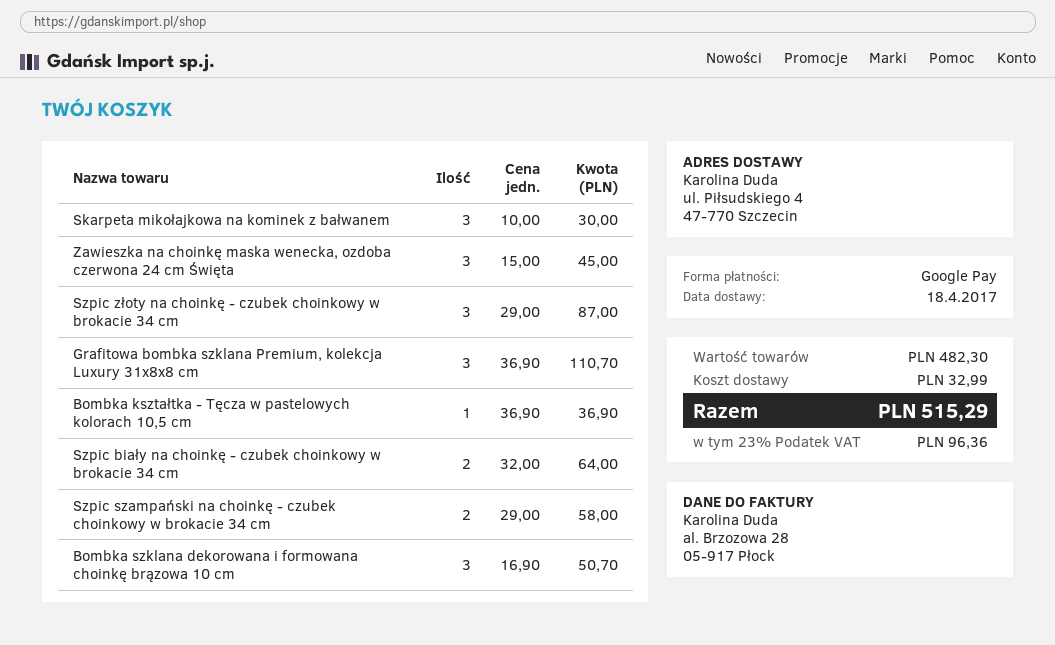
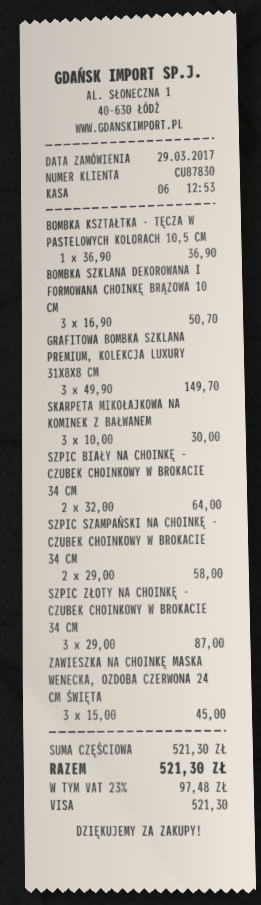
payment method: Google Pay -> Visa
Grafitowa bombka szklana Premium, kolekcja Luxury 31x8x8 cm: 3 x 36.90 = 110.70 -> 3 x 49.90 = 149.70
subtotal: 482.30 -> 521.30
shipping: 32.99 -> none
tax: 23% = 96.36 -> 23% = 97.48
total: 515.29 -> 521.30

